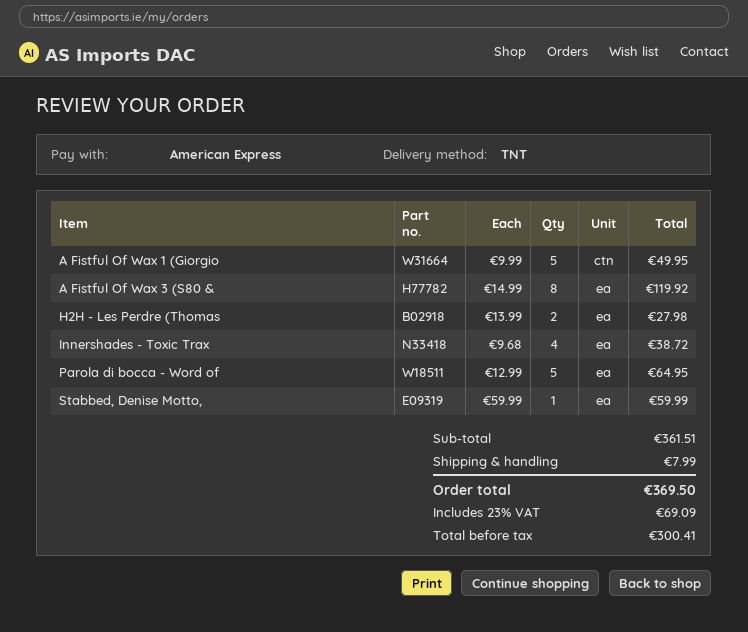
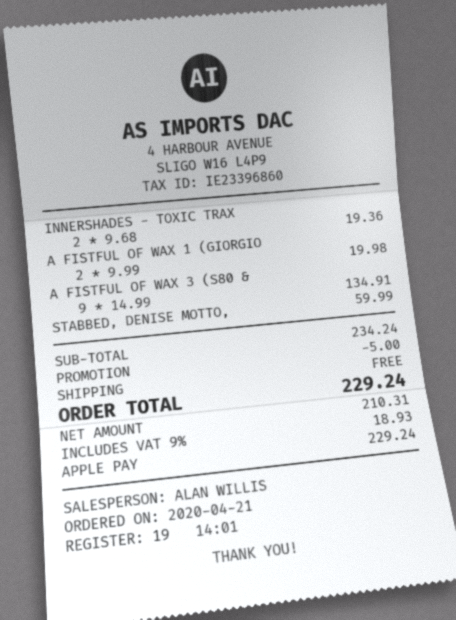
payment method: American Express -> Apple Pay
A Fistful Of Wax 1 (Giorgio: 5 x 9.99 = 49.95 -> 2 x 9.99 = 19.98
A Fistful Of Wax 3 (S80 &: 8 x 14.99 = 119.92 -> 9 x 14.99 = 134.91
H2H - Les Perdre (Thomas: 2 x 13.99 = 27.98 -> none
Innershades - Toxic Trax: 4 x 9.68 = 38.72 -> 2 x 9.68 = 19.36
Parola di bocca - Word of: 5 x 12.99 = 64.95 -> none
subtotal: 361.51 -> 234.24
discount: none -> 5.00
shipping: 7.99 -> 0.00
net: 300.41 -> 210.31
tax: 23% = 69.09 -> 9% = 18.93
total: 369.50 -> 229.24

